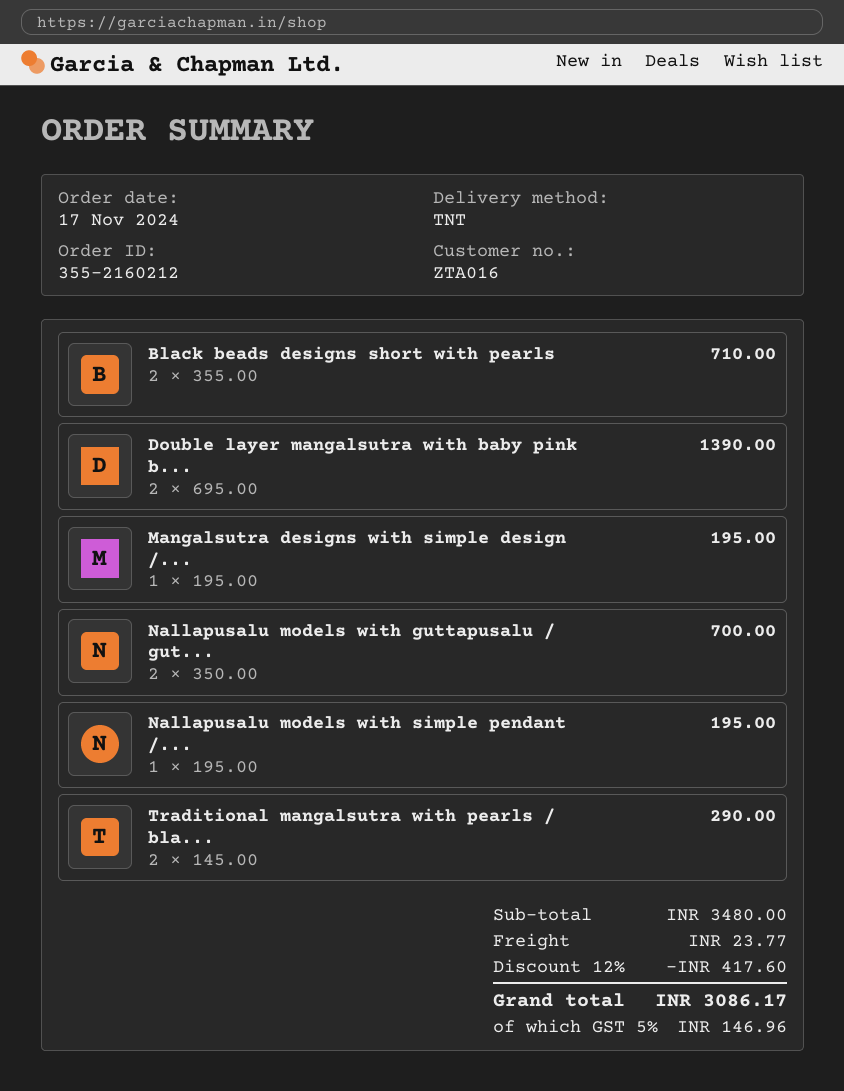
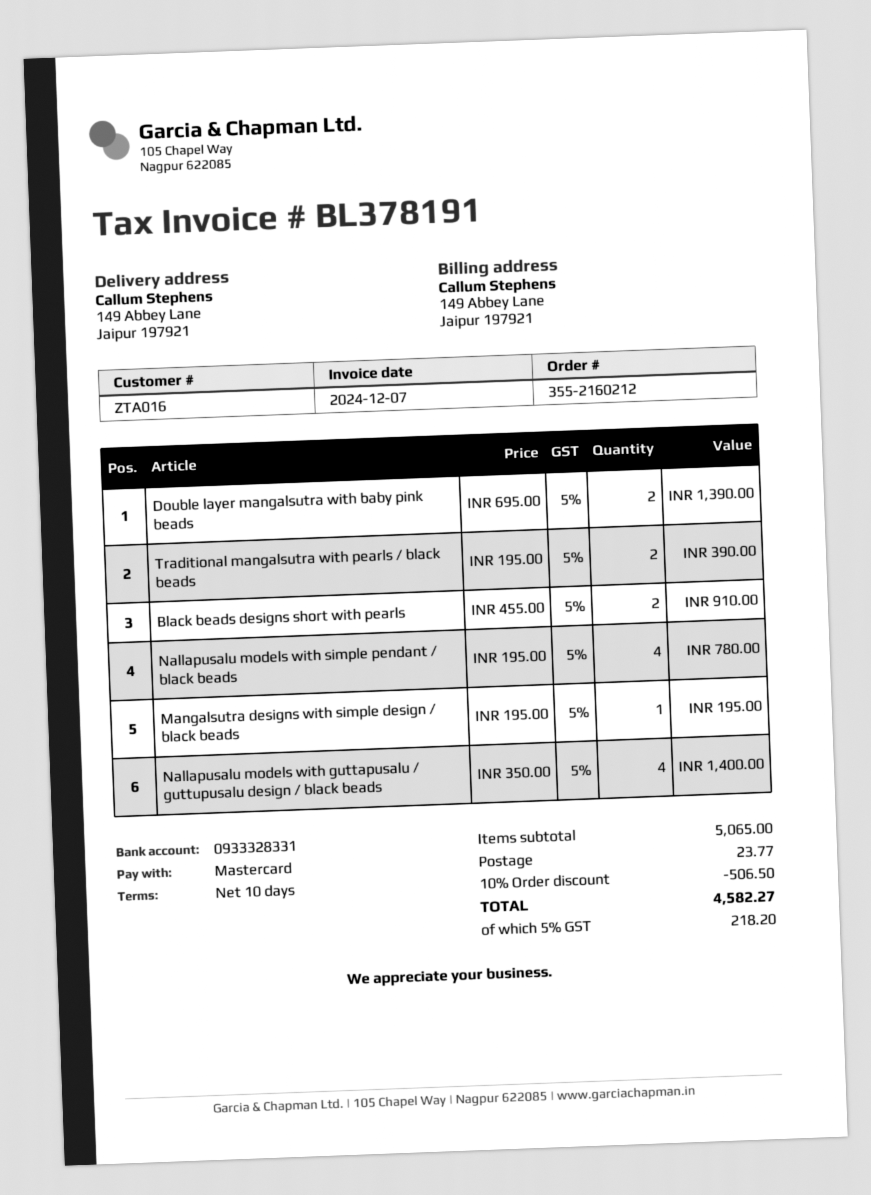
Black beads designs short with pearls: 2 x 355.00 = 710.00 -> 2 x 455.00 = 910.00
Nallapusalu models with guttapusalu / gut...: 2 x 350.00 = 700.00 -> 4 x 350.00 = 1400.00
Nallapusalu models with simple pendant /...: 1 x 195.00 = 195.00 -> 4 x 195.00 = 780.00
Traditional mangalsutra with pearls / bla...: 2 x 145.00 = 290.00 -> 2 x 195.00 = 390.00
subtotal: 3480.00 -> 5065.00
discount: 12% = 417.60 -> 10% = 506.50
tax: 5% = 146.96 -> 5% = 218.20
total: 3086.17 -> 4582.27

